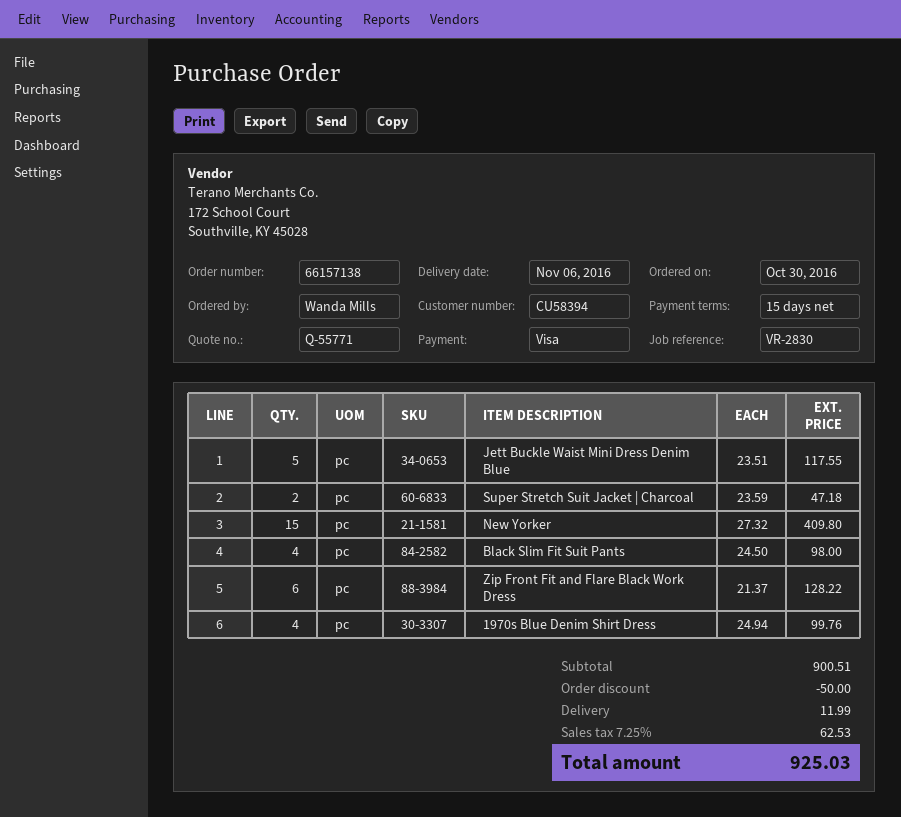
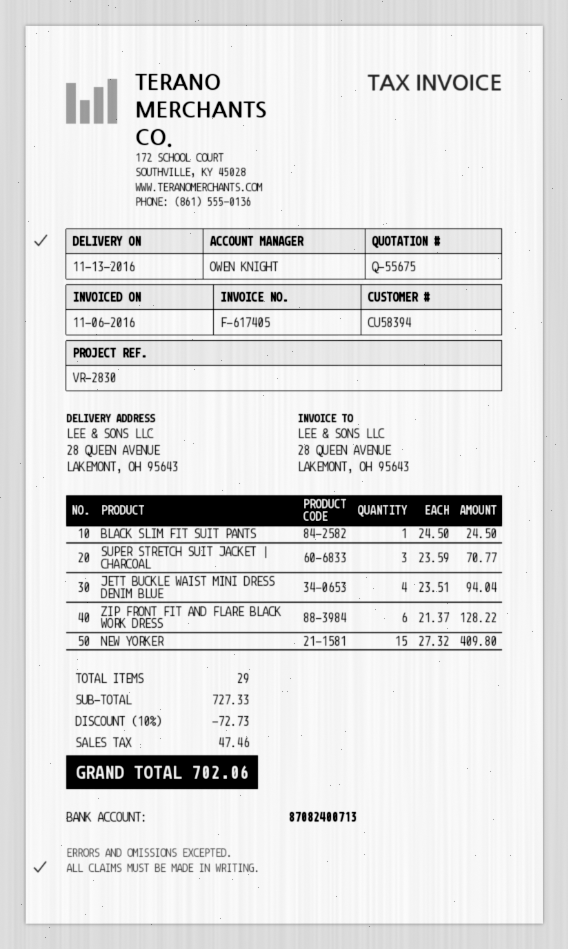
quote number: Q-55771 -> Q-55675
delivery date: 2016-11-06 -> 2016-11-13
Jett Buckle Waist Mini Dress Denim Blue: 5 x 23.51 = 117.55 -> 4 x 23.51 = 94.04
Super Stretch Suit Jacket | Charcoal: 2 x 23.59 = 47.18 -> 3 x 23.59 = 70.77
Black Slim Fit Suit Pants: 4 x 24.50 = 98.00 -> 1 x 24.50 = 24.50
1970s Blue Denim Shirt Dress: 4 x 24.94 = 99.76 -> none
subtotal: 900.51 -> 727.33
discount: 50.00 -> 72.73
shipping: 11.99 -> none
tax: 62.53 -> 47.46
total: 925.03 -> 702.06

